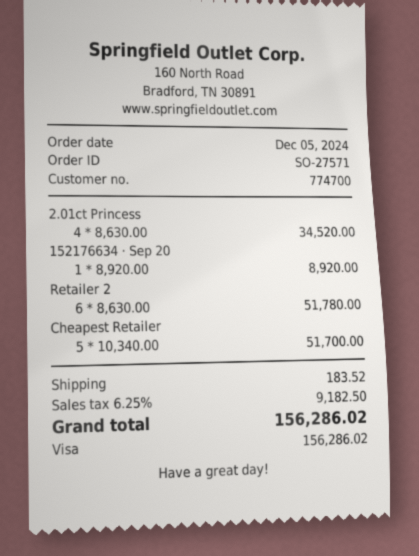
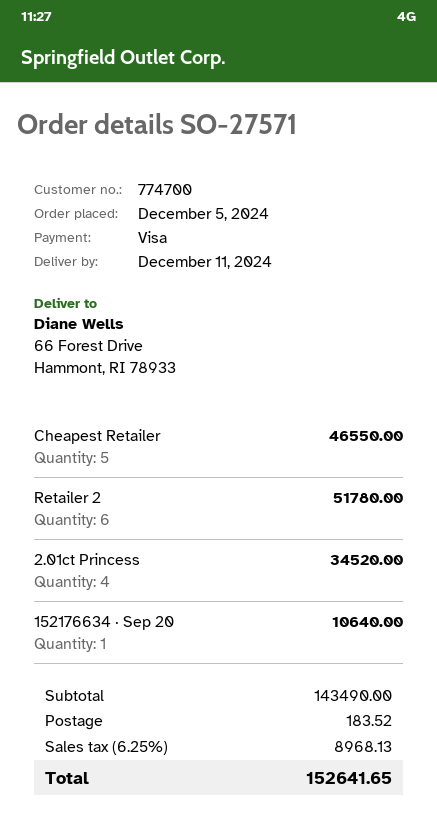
152176634 · Sep 20: 1 for 8920.00 -> 1 for 10640.00
Cheapest Retailer: 5 for 51700.00 -> 5 for 46550.00
tax: 6.25% = 9182.50 -> 6.25% = 8968.13
total: 156286.02 -> 152641.65

